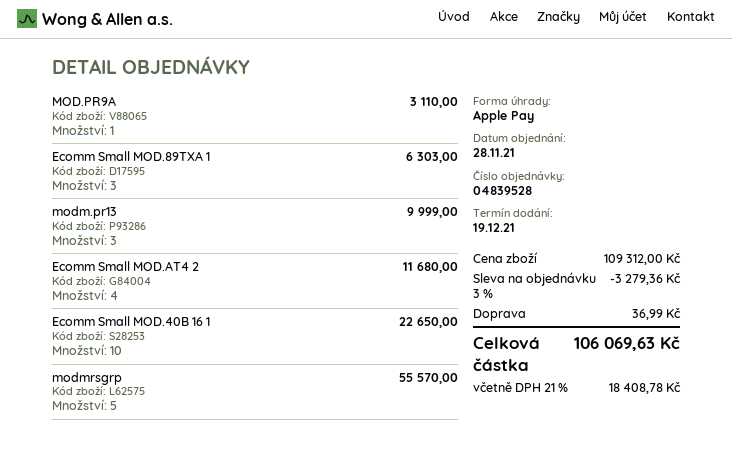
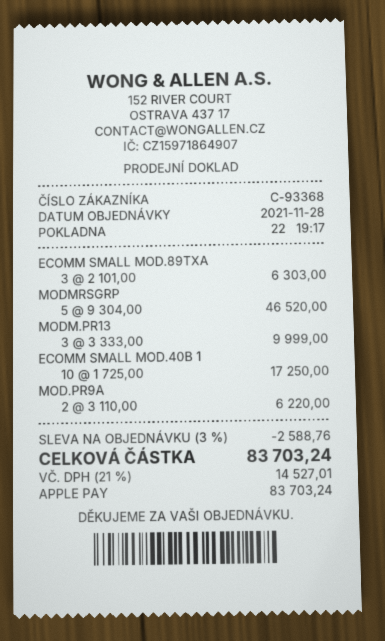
MOD.PR9A: 1 for 3110.00 -> 2 for 6220.00
Ecomm Small MOD.AT4 2: 4 for 11680.00 -> none
Ecomm Small MOD.40B 16 1: 10 for 22650.00 -> 10 for 17250.00
modmrsgrp: 5 for 55570.00 -> 5 for 46520.00
discount: 3% = 3279.36 -> 3% = 2588.76
shipping: 36.99 -> none
tax: 21% = 18408.78 -> 21% = 14527.01
total: 106069.63 -> 83703.24

